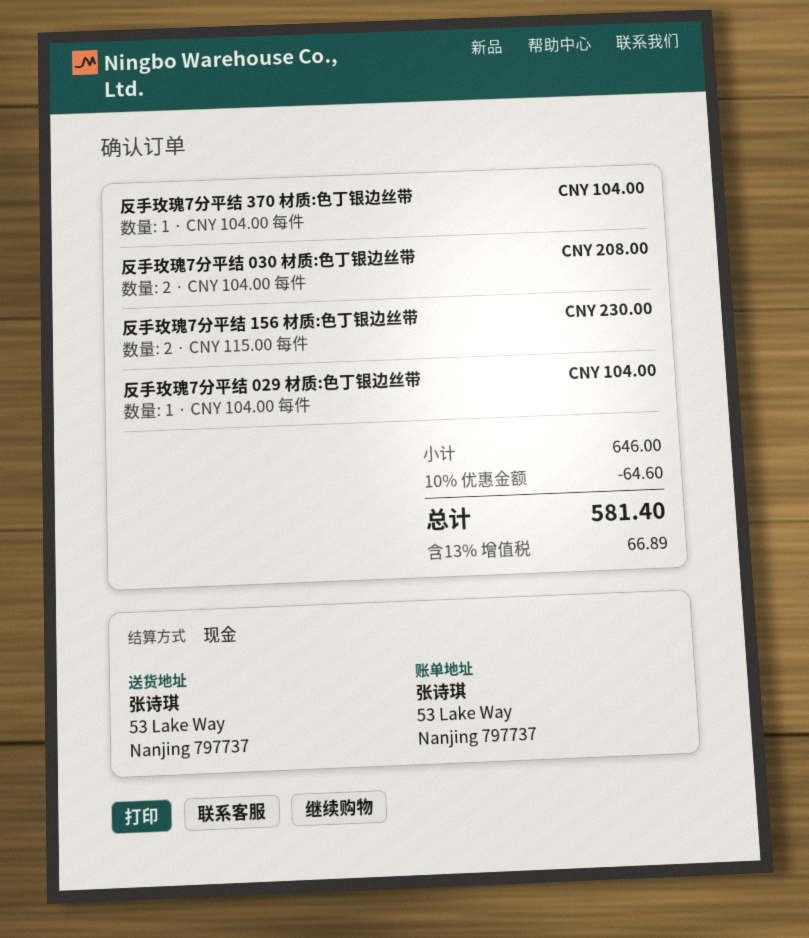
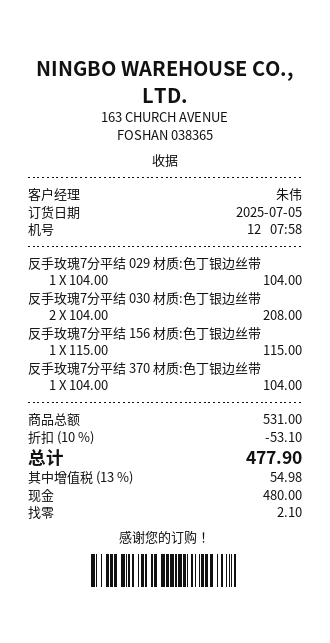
反手玫瑰7分平结 156 材质:色丁银边丝带: 2 x 115.00 = 230.00 -> 1 x 115.00 = 115.00
subtotal: 646.00 -> 531.00
discount: 10% = 64.60 -> 10% = 53.10
tax: 13% = 66.89 -> 13% = 54.98
total: 581.40 -> 477.90

